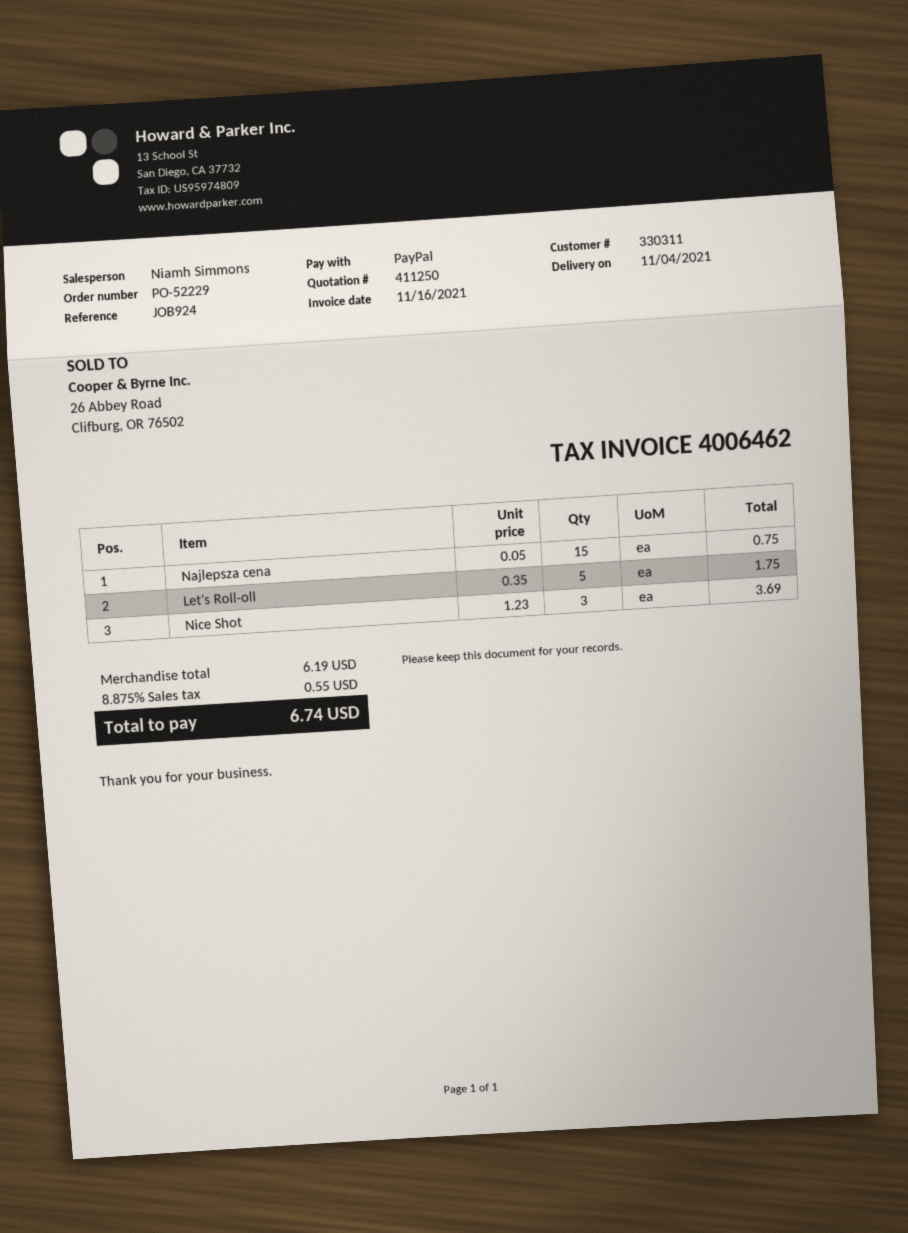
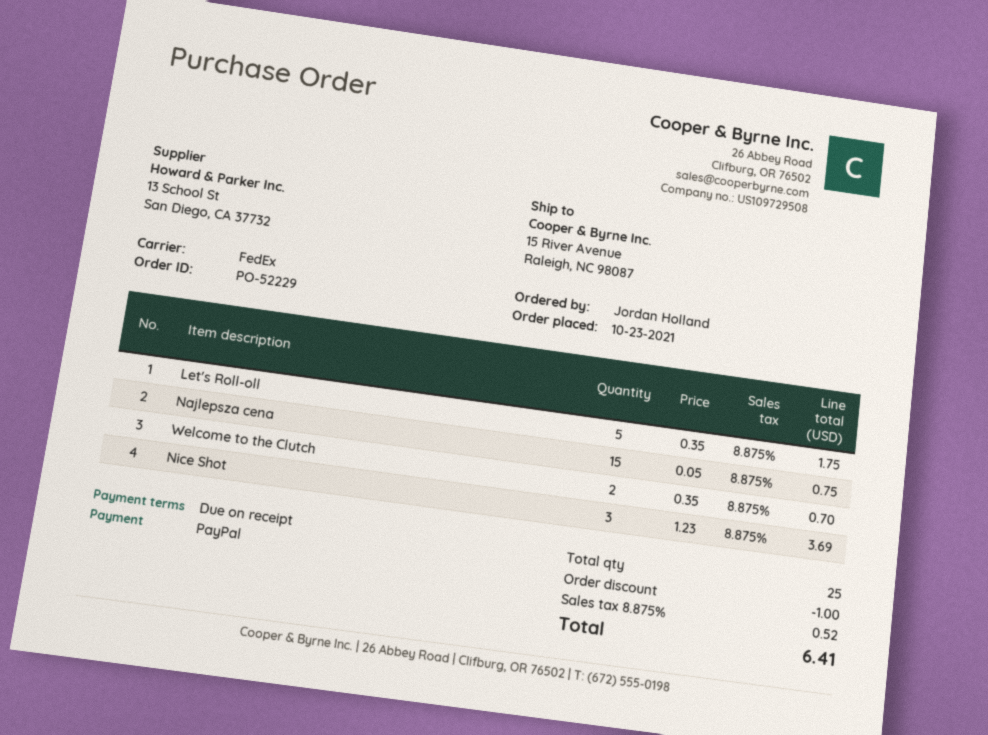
Welcome to the Clutch: none -> 2 x 0.35 = 0.70
discount: none -> 1.00
tax: 8.875% = 0.55 -> 8.875% = 0.52
total: 6.74 -> 6.41

